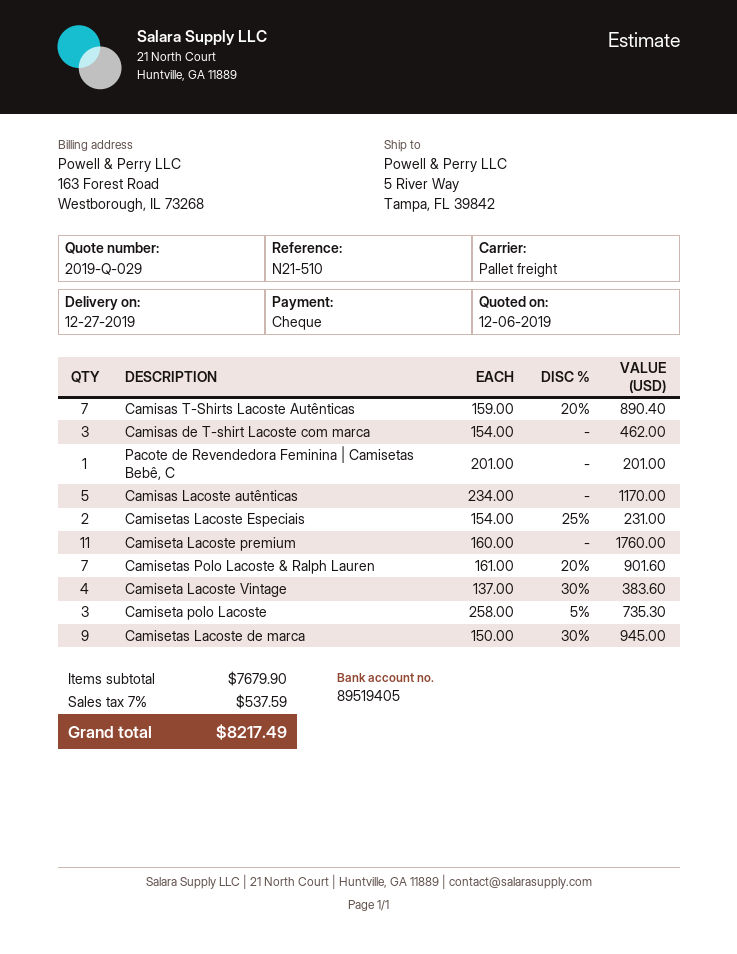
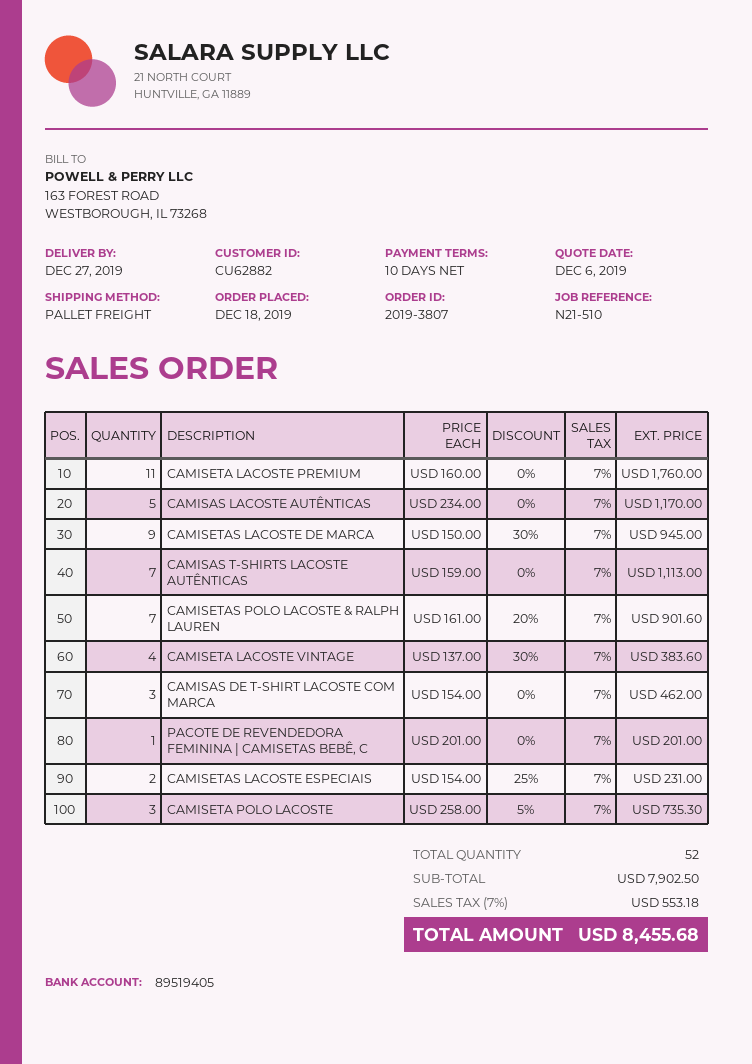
Camisas T-Shirts Lacoste Autênticas: 7 x 159.00 - 20% = 890.40 -> 7 x 159.00 = 1113.00
subtotal: 7679.90 -> 7902.50
tax: 7% = 537.59 -> 7% = 553.18
total: 8217.49 -> 8455.68

